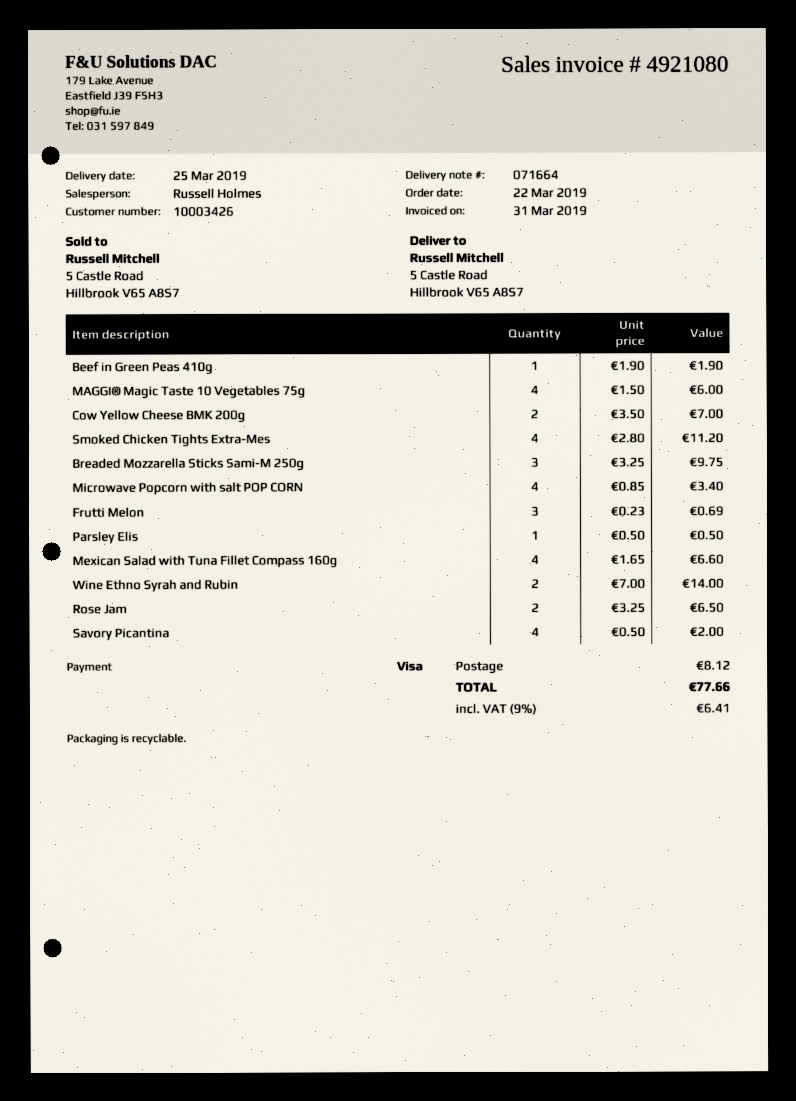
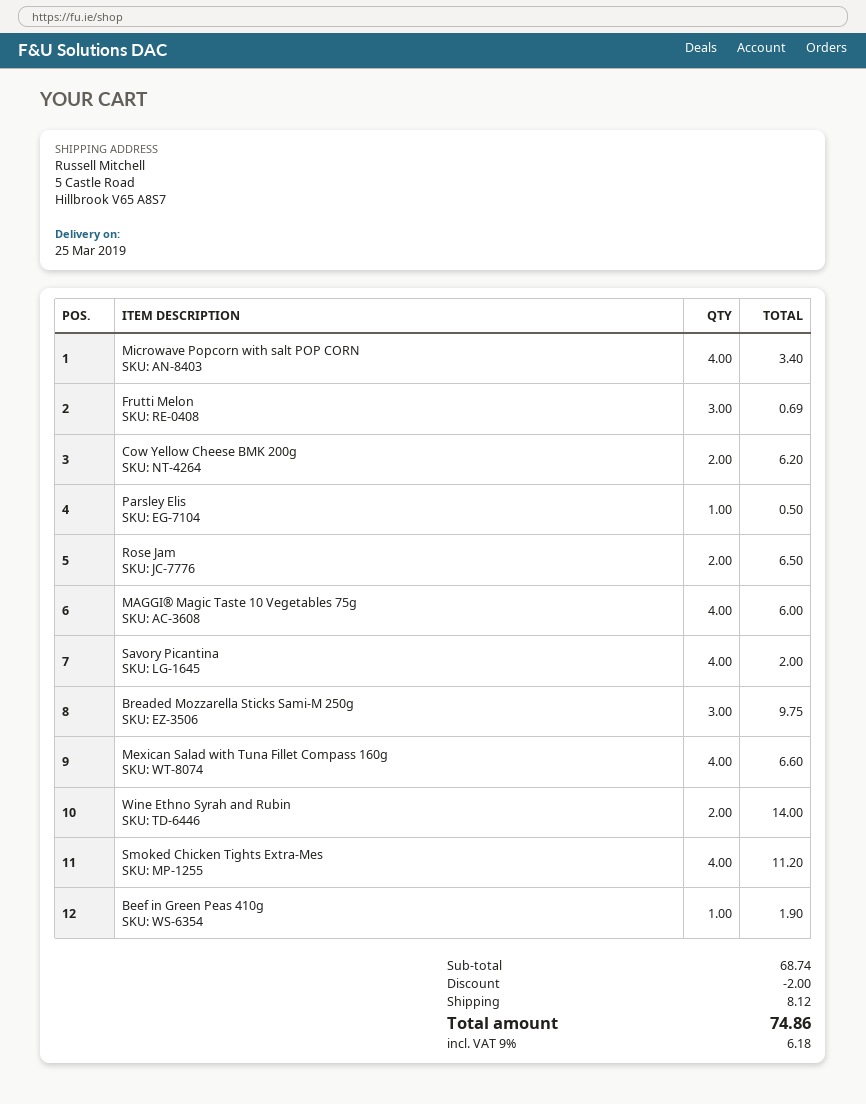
Cow Yellow Cheese BMK 200g: 2 for 7.00 -> 2 for 6.20
discount: none -> 2.00
tax: 9% = 6.41 -> 9% = 6.18
total: 77.66 -> 74.86

